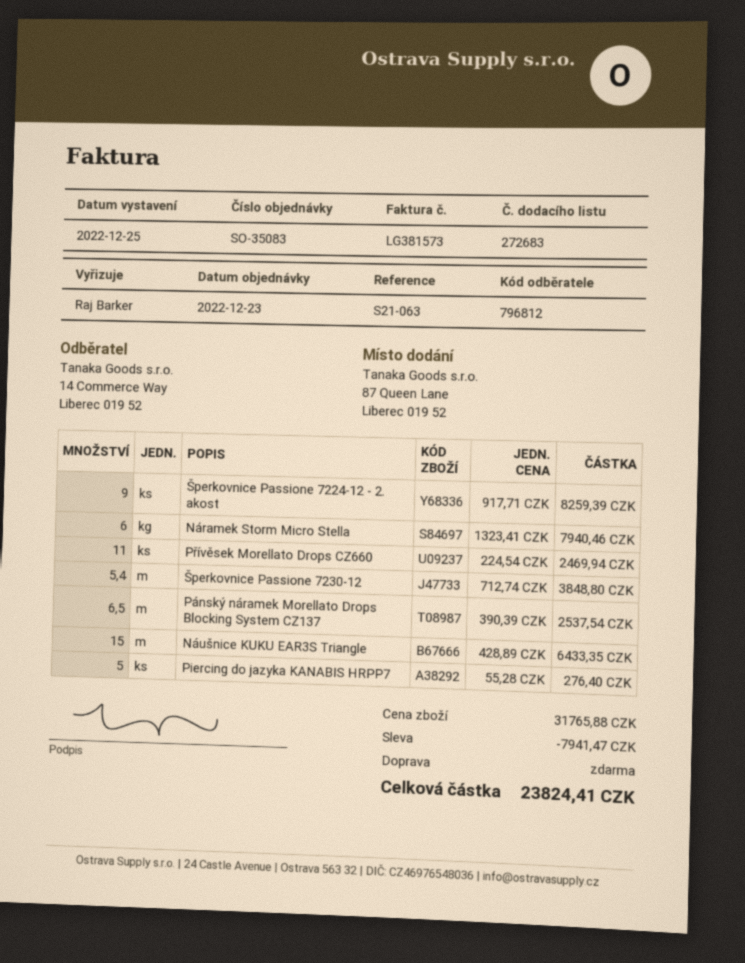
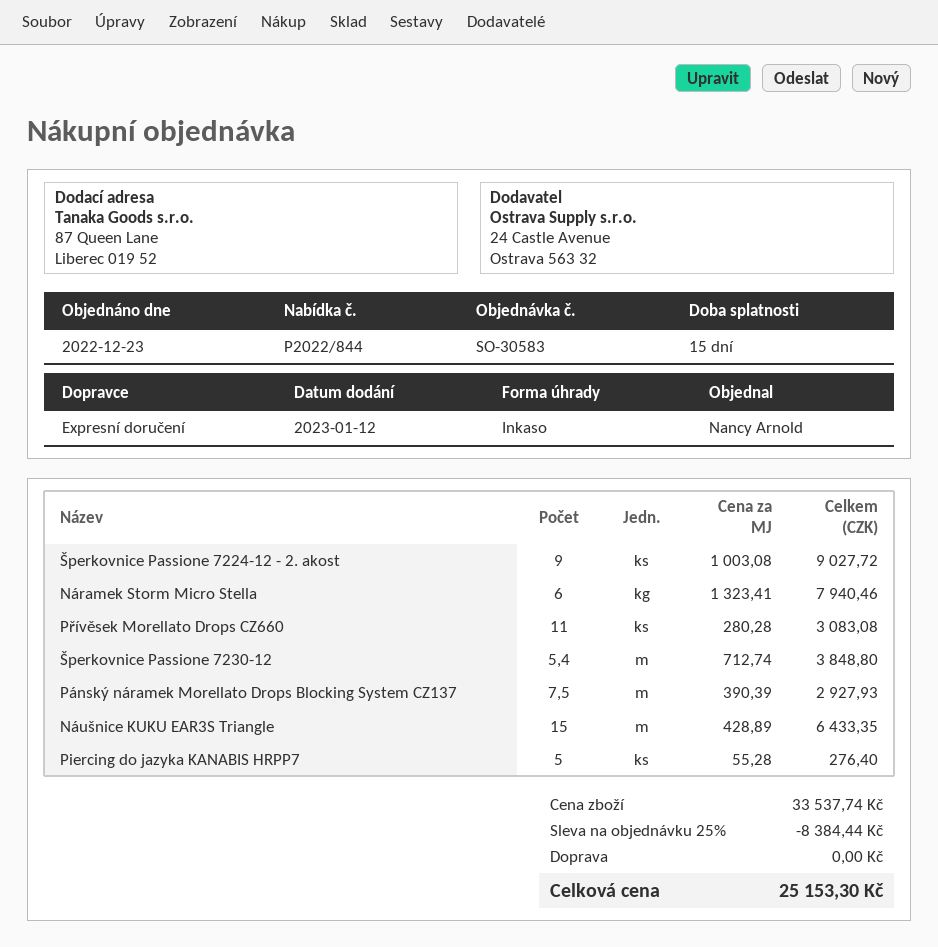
order number: SO-35083 -> SO-30583
Šperkovnice Passione 7224-12 - 2. akost: 9 x 917.71 = 8259.39 -> 9 x 1003.08 = 9027.72
Přívěsek Morellato Drops CZ660: 11 x 224.54 = 2469.94 -> 11 x 280.28 = 3083.08
Pánský náramek Morellato Drops Blocking System CZ137: 6.5 x 390.39 = 2537.54 -> 7.5 x 390.39 = 2927.93
subtotal: 31765.88 -> 33537.74
discount: 7941.47 -> 8384.44
total: 23824.41 -> 25153.30

